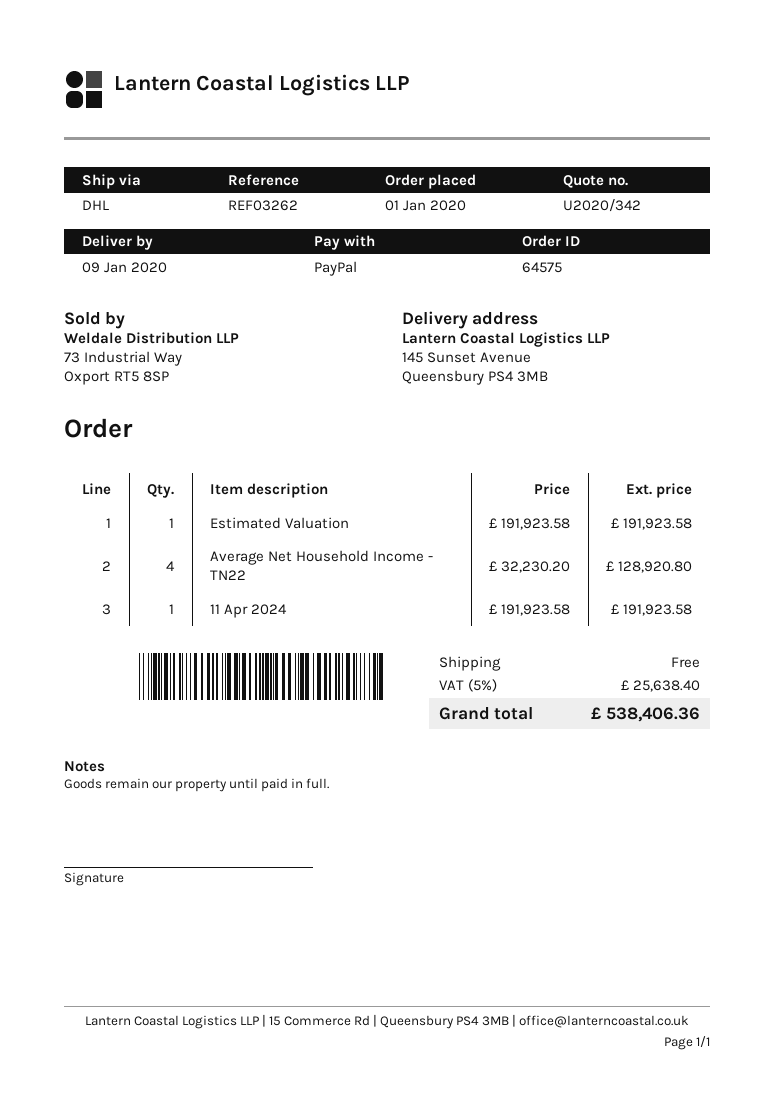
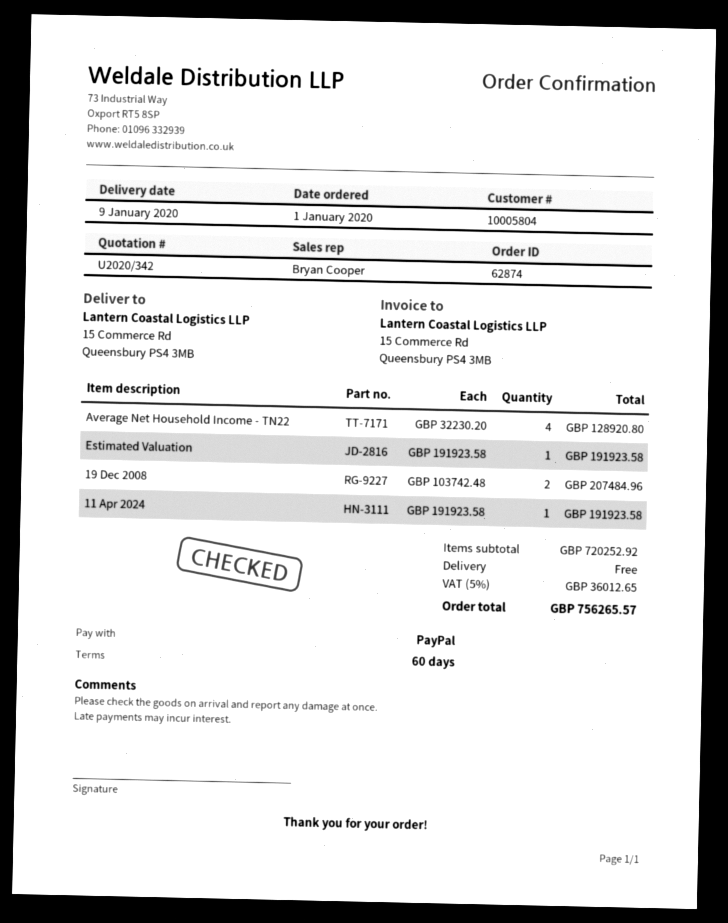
order number: 64575 -> 62874
ship to: 145 Sunset Avenue, Queensbury PS4 3MB -> 15 Commerce Rd, Queensbury PS4 3MB
19 Dec 2008: none -> 2 x 103742.48 = 207484.96
tax: 5% = 25638.40 -> 5% = 36012.65
total: 538406.36 -> 756265.57

